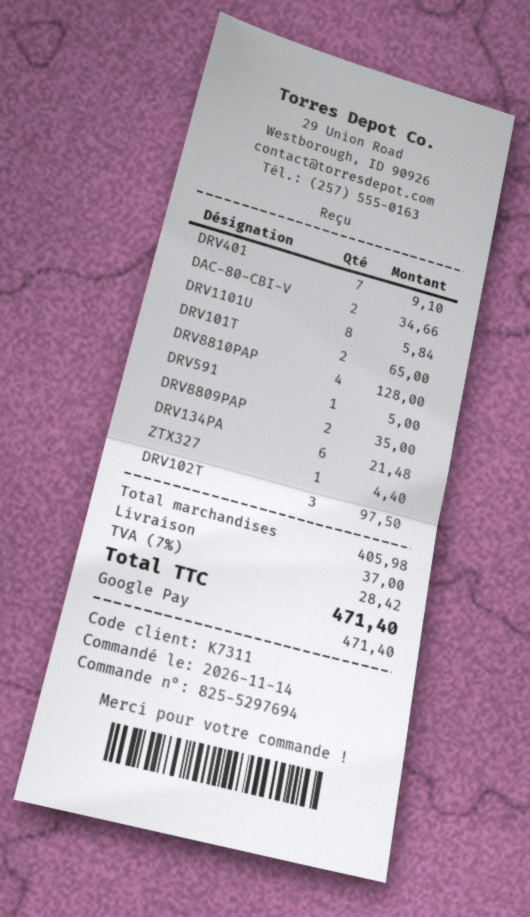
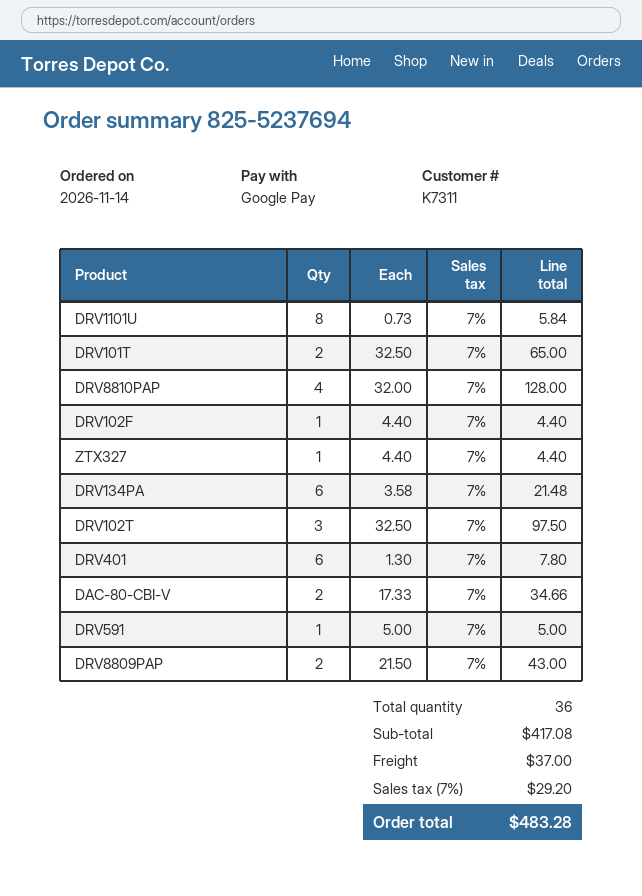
order number: 825-5297694 -> 825-5237694
DRV401: 7 for 9.10 -> 6 for 7.80
DRV8809PAP: 2 for 35.00 -> 2 for 43.00
DRV102F: none -> 1 for 4.40
subtotal: 405.98 -> 417.08
tax: 7% = 28.42 -> 7% = 29.20
total: 471.40 -> 483.28

